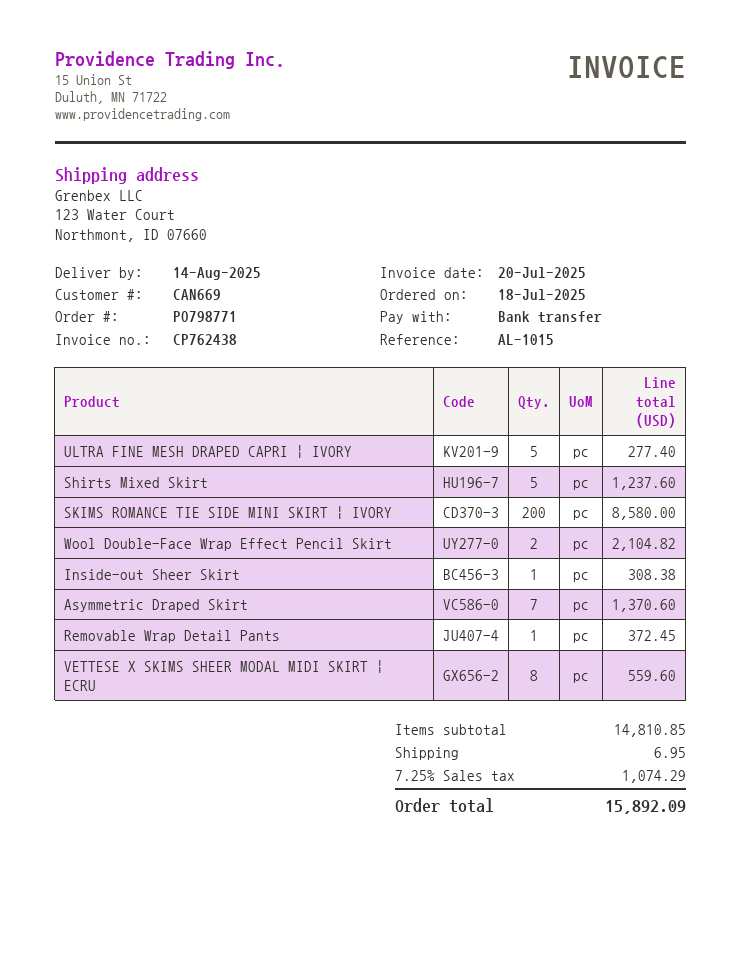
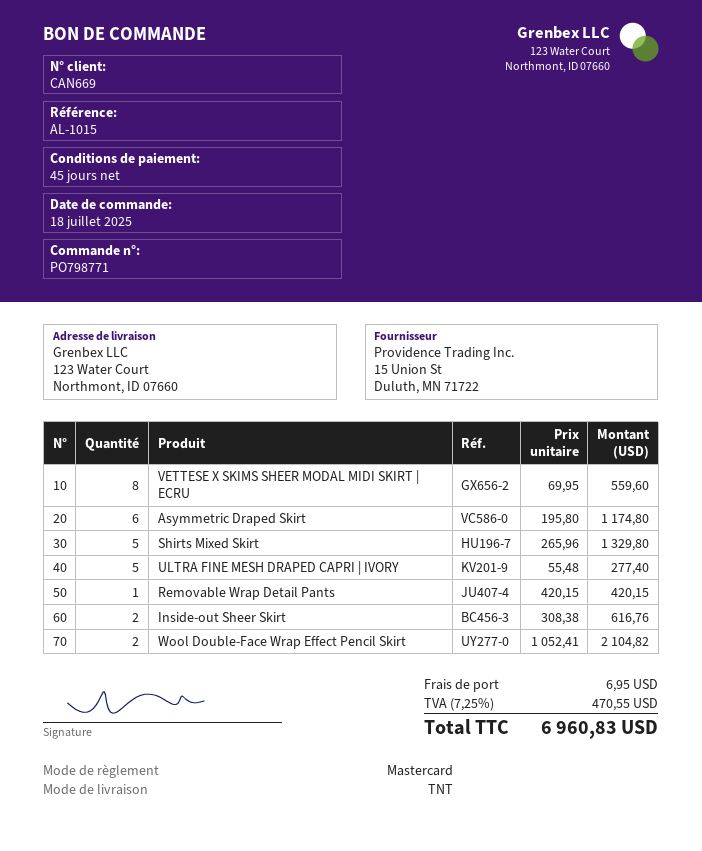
payment method: bank transfer -> Mastercard
Shirts Mixed Skirt: 5 for 1237.60 -> 5 for 1329.80
SKIMS ROMANCE TIE SIDE MINI SKIRT | IVORY: 200 for 8580.00 -> none
Inside-out Sheer Skirt: 1 for 308.38 -> 2 for 616.76
Asymmetric Draped Skirt: 7 for 1370.60 -> 6 for 1174.80
Removable Wrap Detail Pants: 1 for 372.45 -> 1 for 420.15
tax: 7.25% = 1074.29 -> 7.25% = 470.55
total: 15892.09 -> 6960.83

